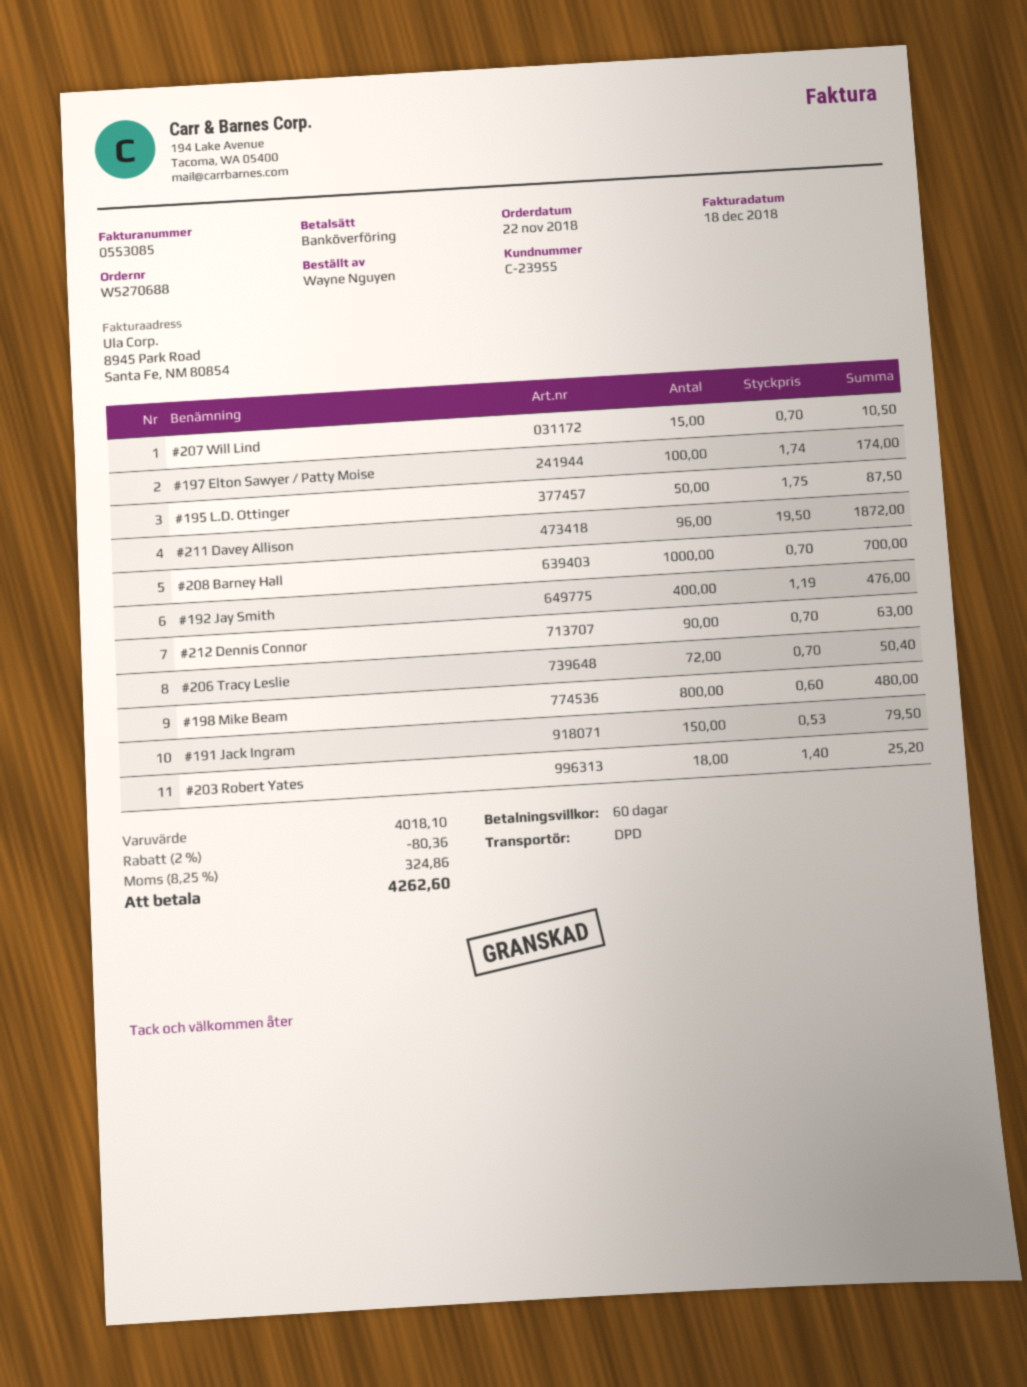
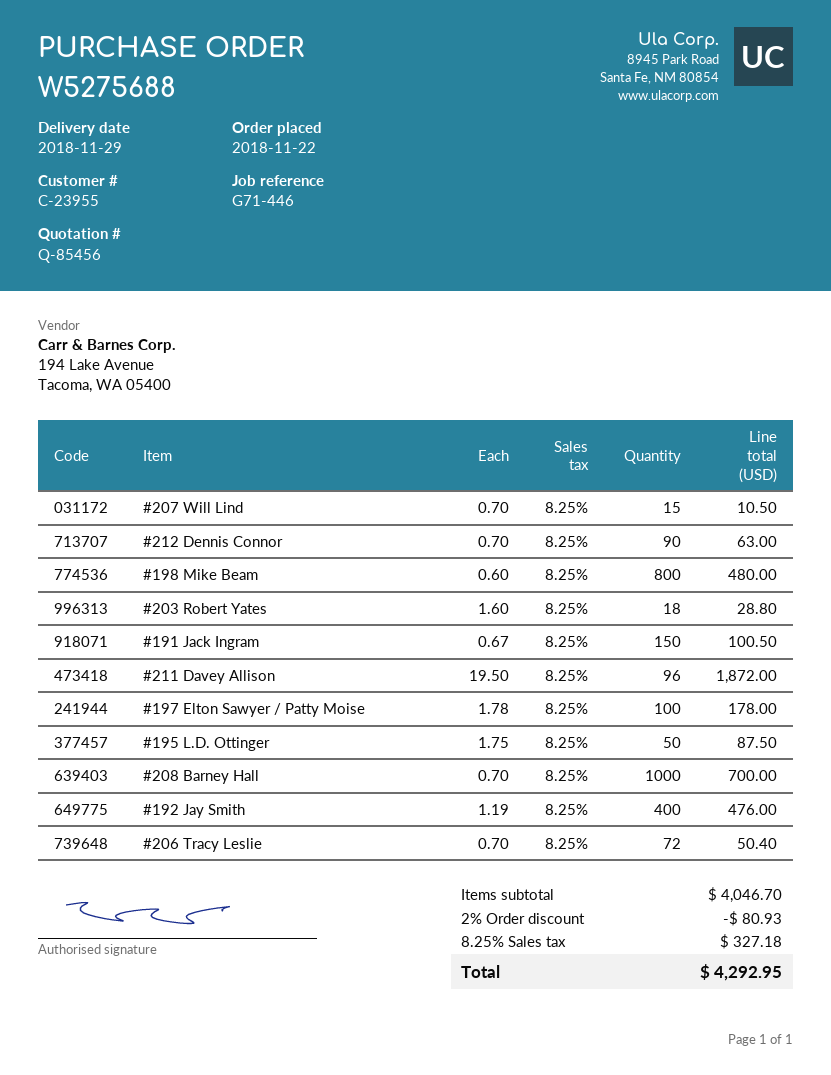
order number: W5270688 -> W5275688
#197 Elton Sawyer / Patty Moise: 100 x 1.74 = 174.00 -> 100 x 1.78 = 178.00
#191 Jack Ingram: 150 x 0.53 = 79.50 -> 150 x 0.67 = 100.50
#203 Robert Yates: 18 x 1.40 = 25.20 -> 18 x 1.60 = 28.80
subtotal: 4018.10 -> 4046.70
discount: 2% = 80.36 -> 2% = 80.93
tax: 8.25% = 324.86 -> 8.25% = 327.18
total: 4262.60 -> 4292.95

